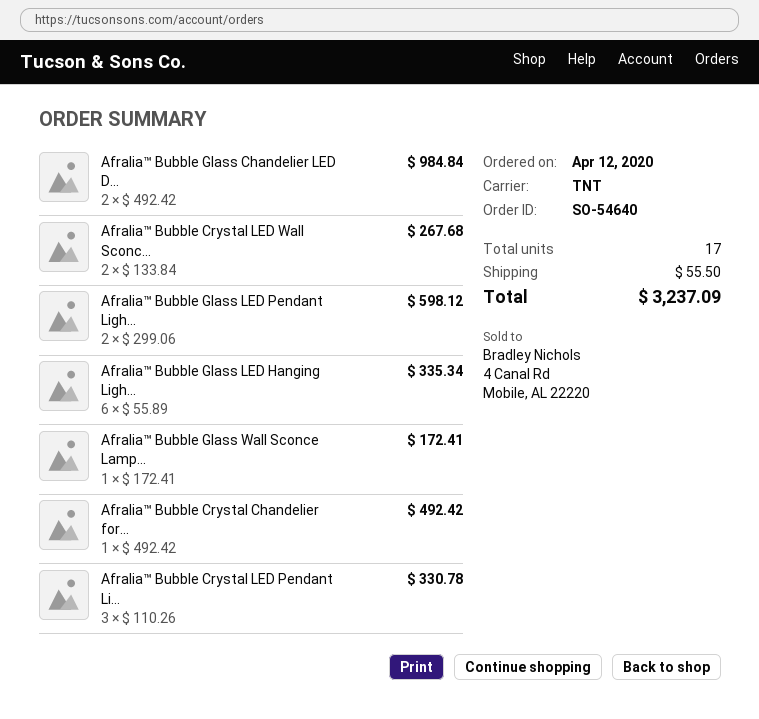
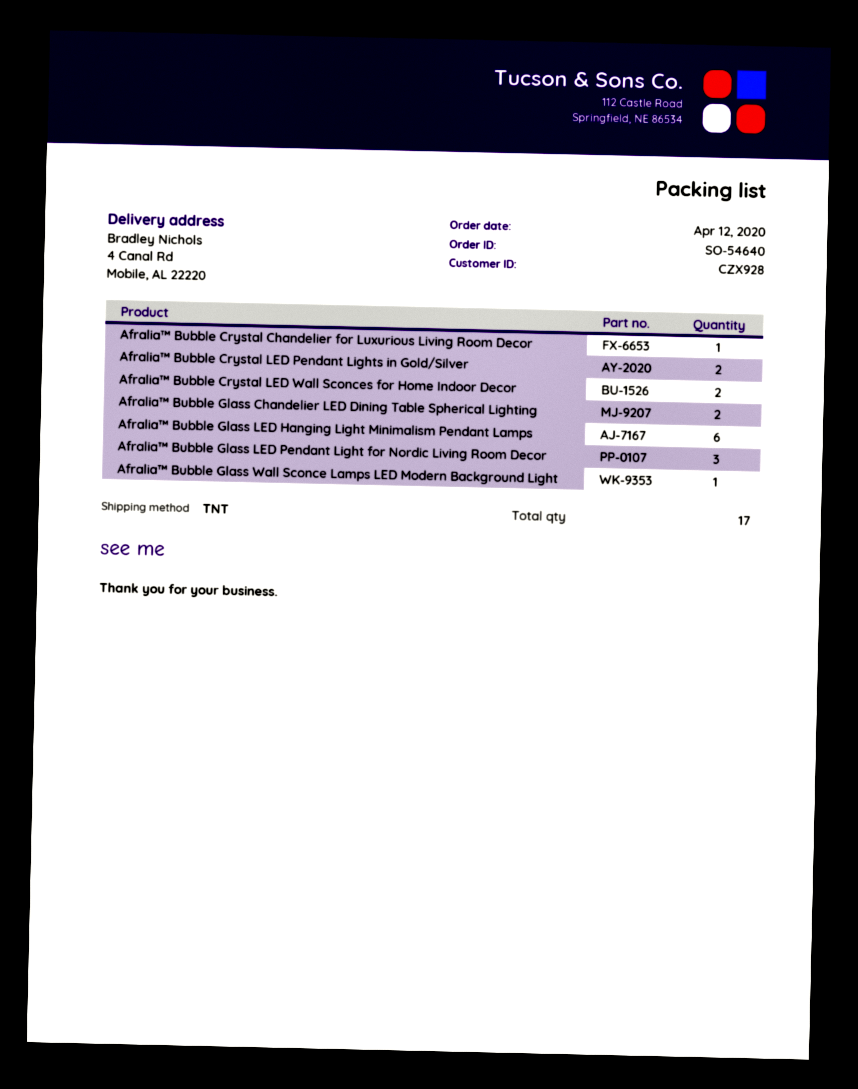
Afralia™ Bubble Glass LED Pendant Ligh...: 2 -> 3
Afralia™ Bubble Crystal LED Pendant Li...: 3 -> 2

